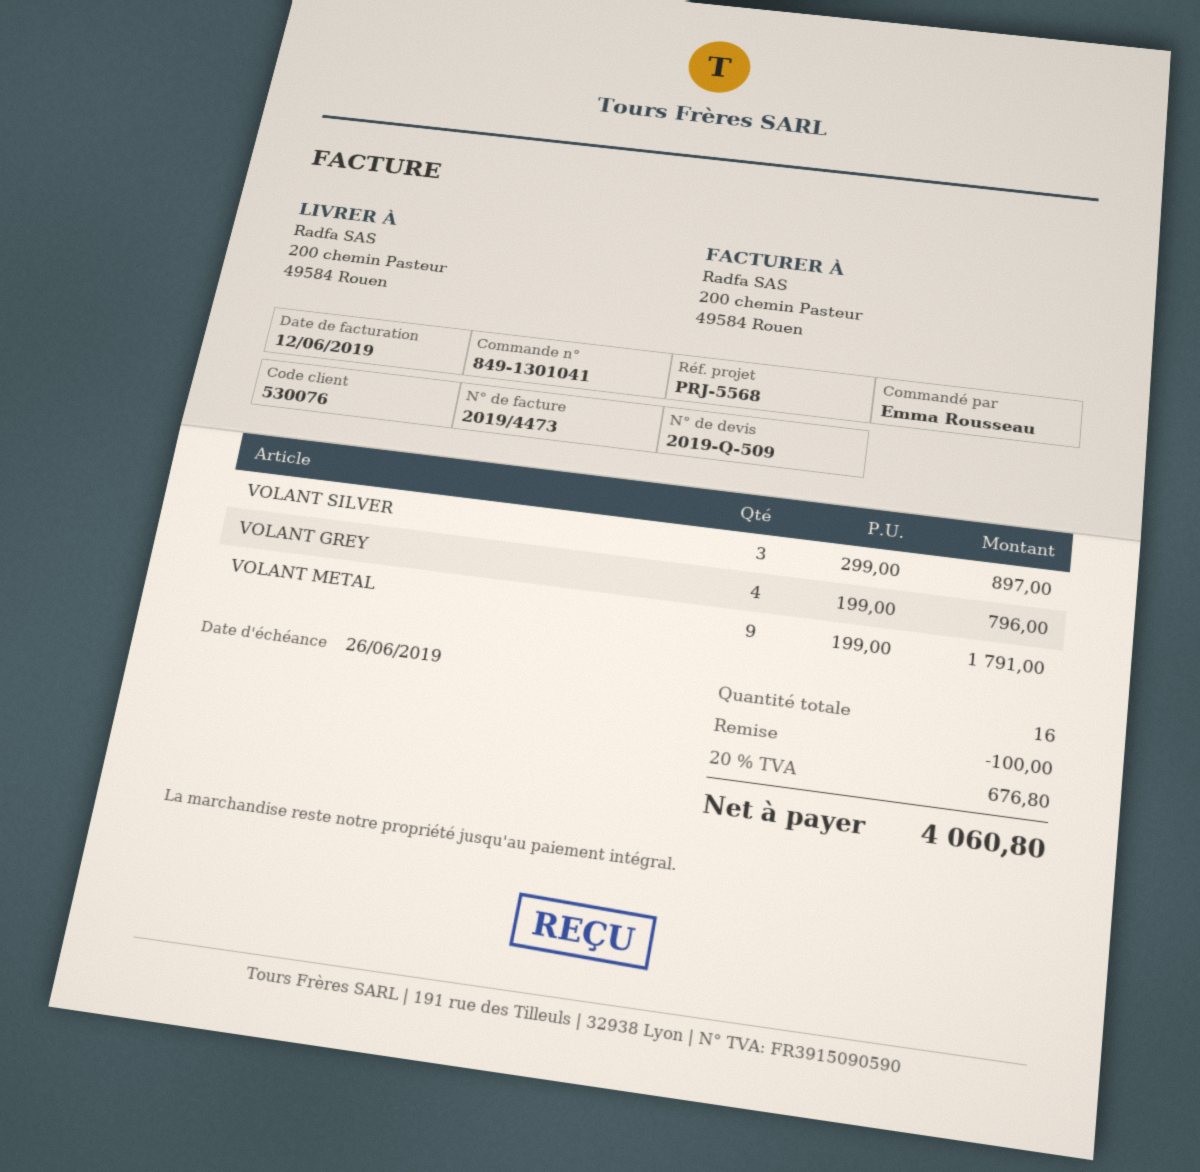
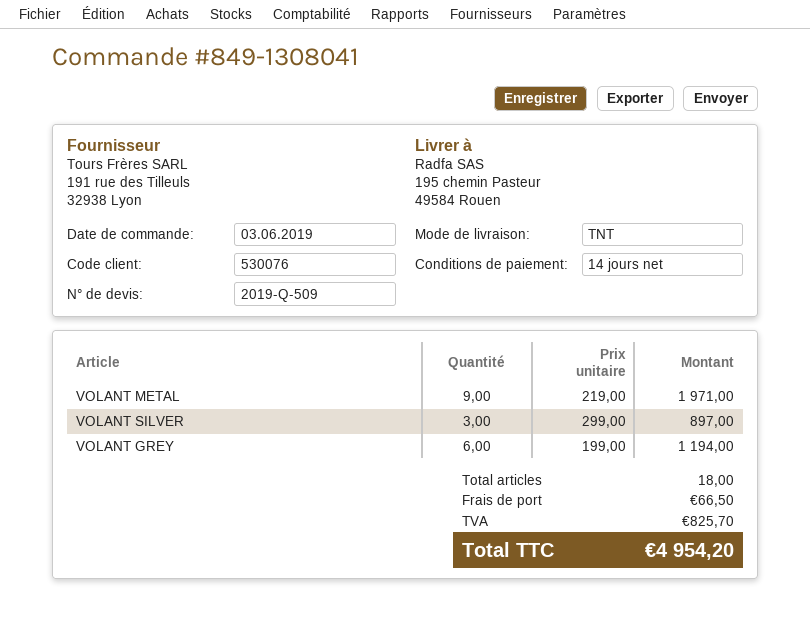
order number: 849-1301041 -> 849-1308041
ship to: 200 chemin Pasteur, 49584 Rouen -> 195 chemin Pasteur, 49584 Rouen
VOLANT GREY: 4 x 199.00 = 796.00 -> 6 x 199.00 = 1194.00
VOLANT METAL: 9 x 199.00 = 1791.00 -> 9 x 219.00 = 1971.00
total quantity: 16 -> 18
discount: 100.00 -> none
shipping: none -> 66.50
tax: 676.80 -> 825.70
total: 4060.80 -> 4954.20

